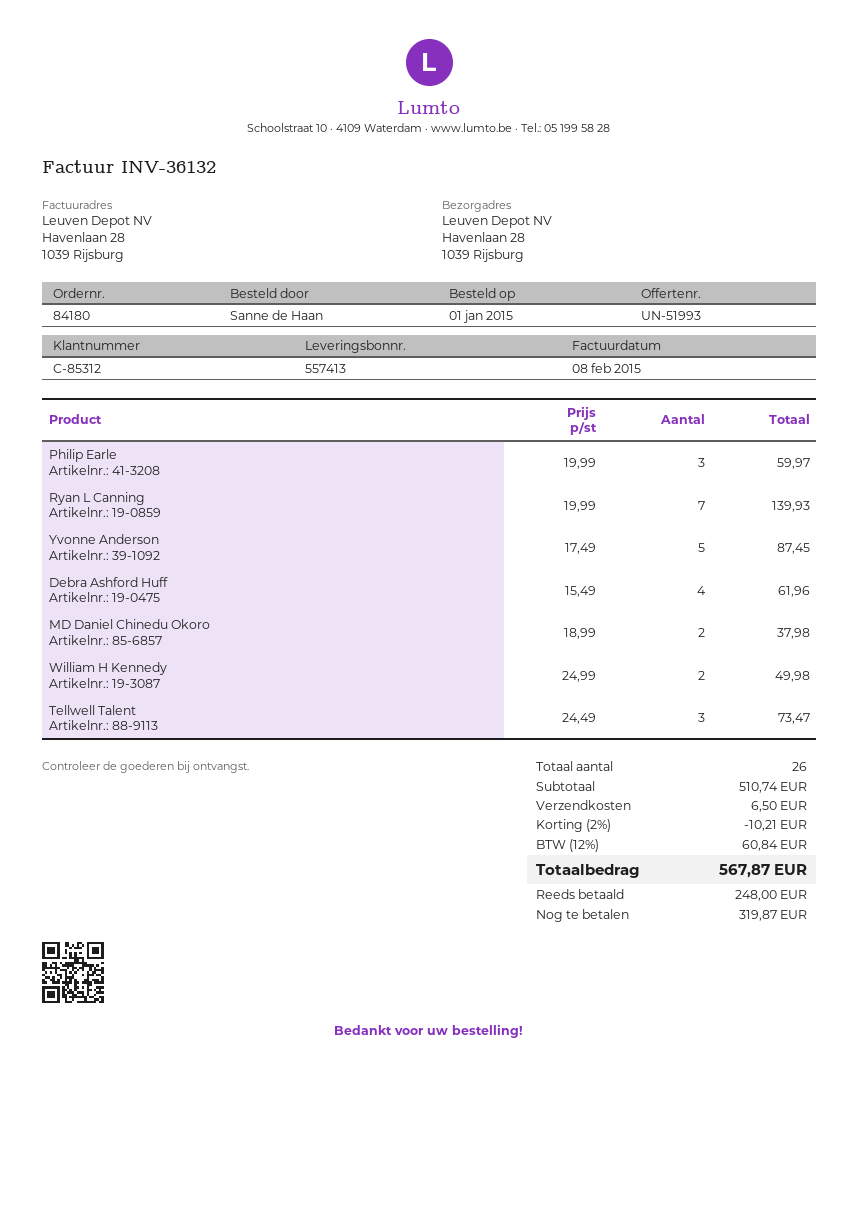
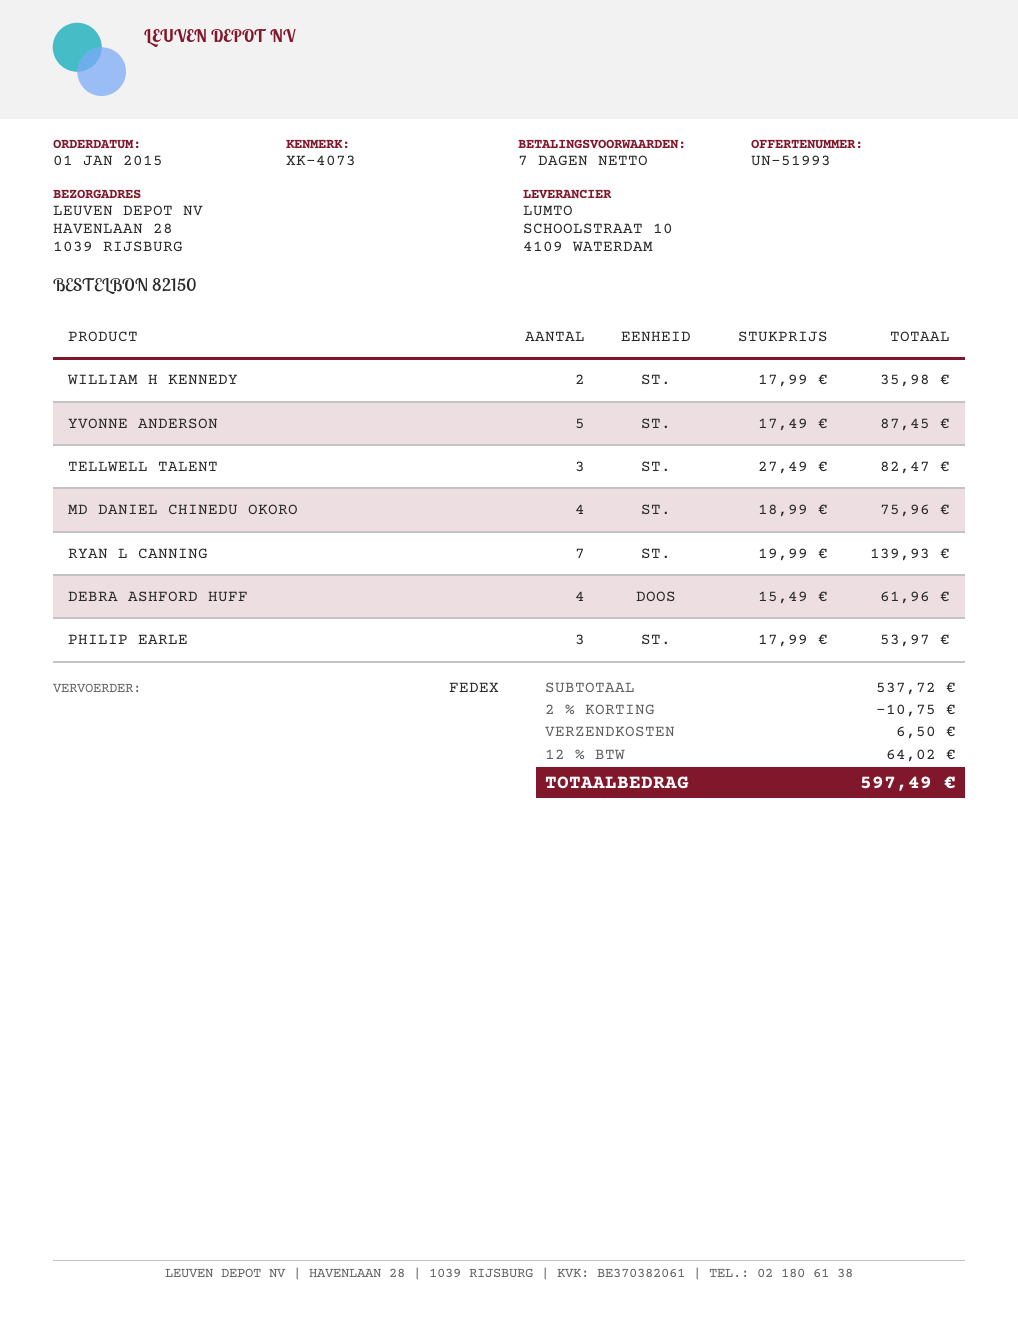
order number: 84180 -> 82150
Philip Earle: 3 x 19.99 = 59.97 -> 3 x 17.99 = 53.97
MD Daniel Chinedu Okoro: 2 x 18.99 = 37.98 -> 4 x 18.99 = 75.96
William H Kennedy: 2 x 24.99 = 49.98 -> 2 x 17.99 = 35.98
Tellwell Talent: 3 x 24.49 = 73.47 -> 3 x 27.49 = 82.47
subtotal: 510.74 -> 537.72
discount: 2% = 10.21 -> 2% = 10.75
tax: 12% = 60.84 -> 12% = 64.02
total: 567.87 -> 597.49

